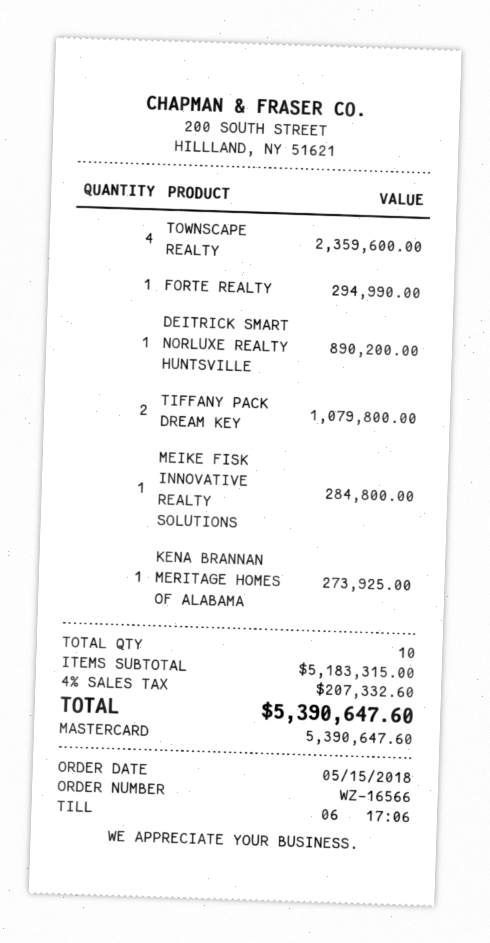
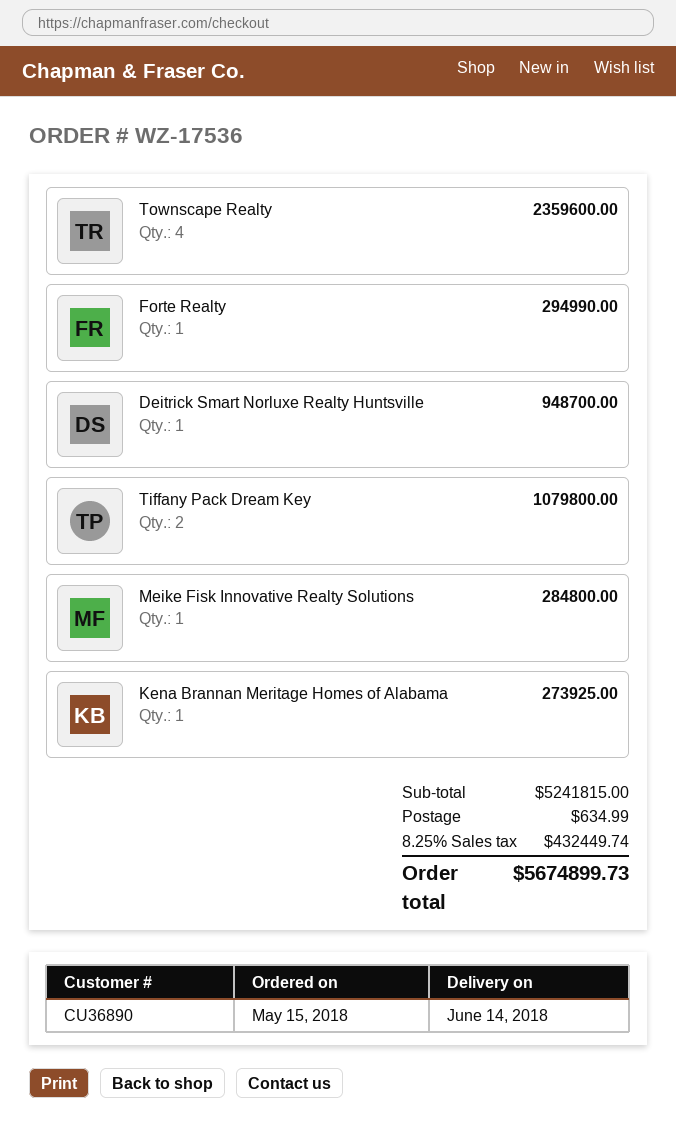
order number: WZ-16566 -> WZ-17536
DEITRICK SMART NORLUXE REALTY HUNTSVILLE: 1 for 890200.00 -> 1 for 948700.00
subtotal: 5183315.00 -> 5241815.00
shipping: none -> 634.99
tax: 4% = 207332.60 -> 8.25% = 432449.74
total: 5390647.60 -> 5674899.73

